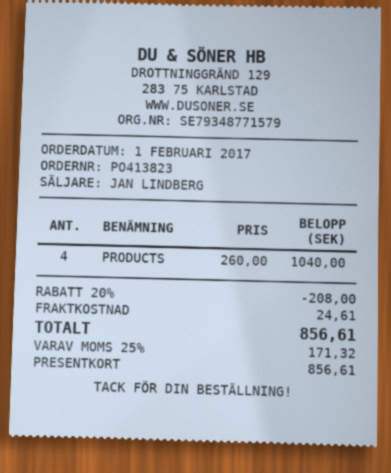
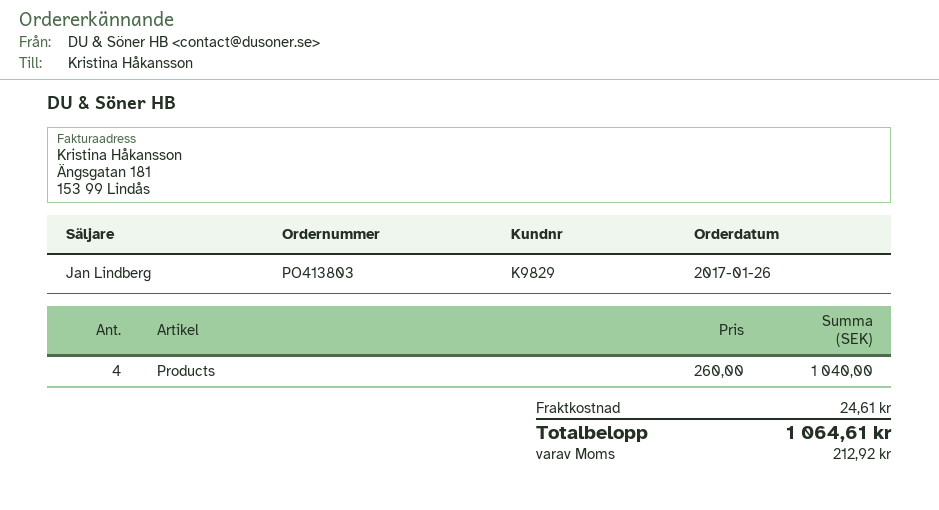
order number: PO413823 -> PO413803
order date: 2017-02-01 -> 2017-01-26
discount: 20% = 208.00 -> none
tax: 171.32 -> 212.92
total: 856.61 -> 1064.61

